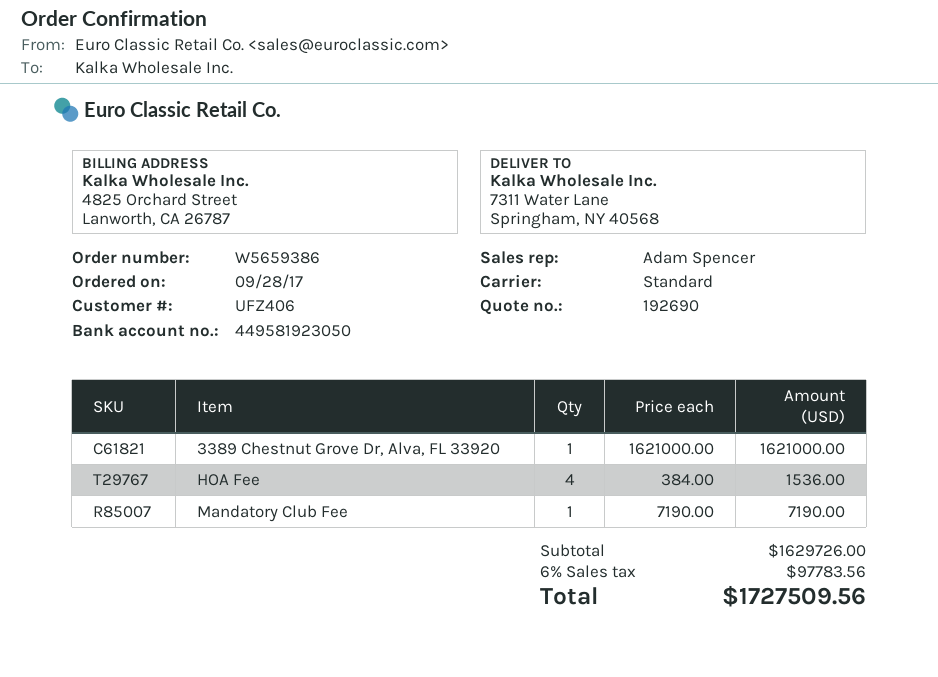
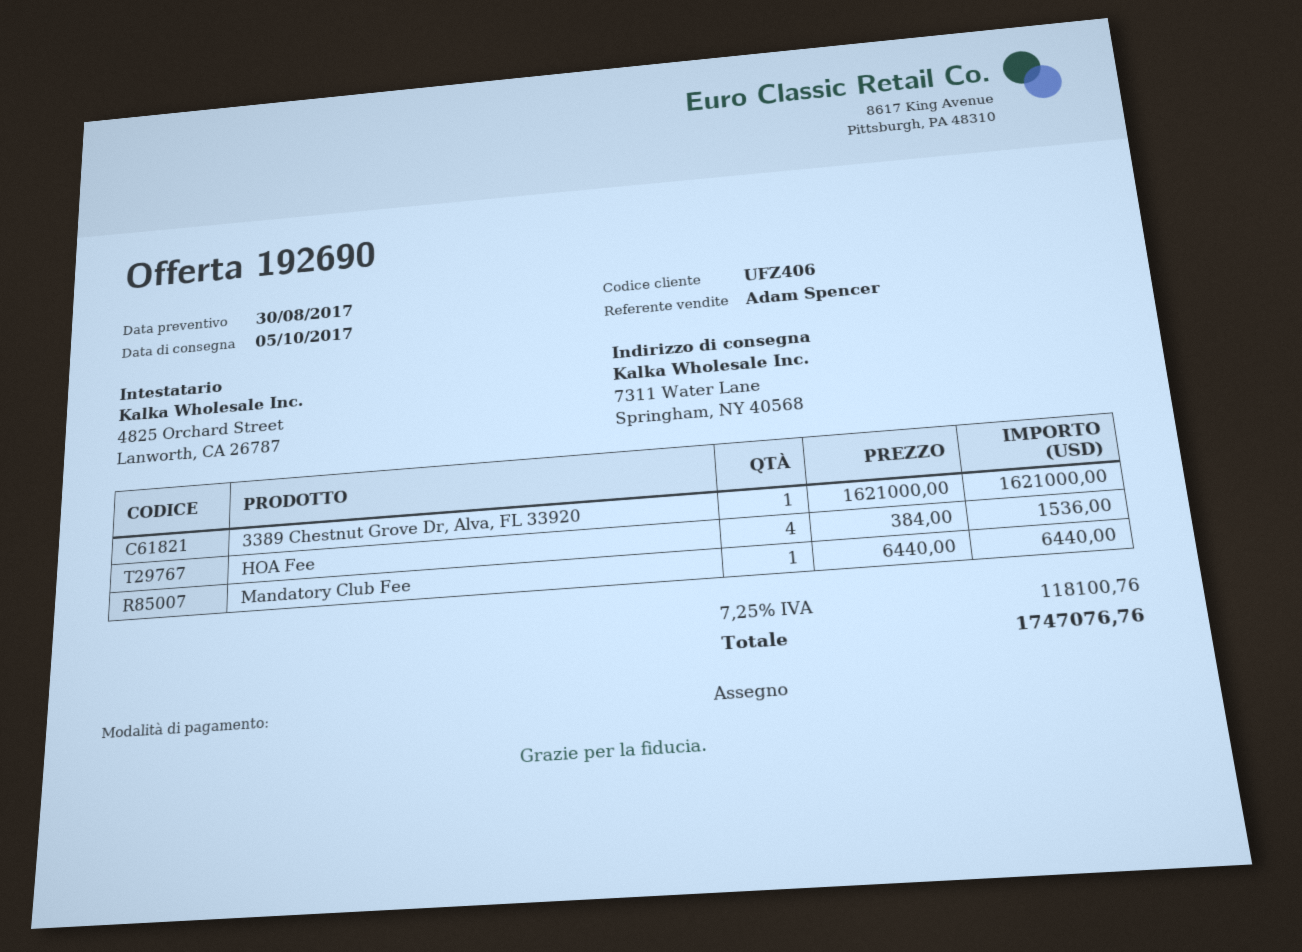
Mandatory Club Fee: 1 x 7190.00 = 7190.00 -> 1 x 6440.00 = 6440.00
tax: 6% = 97783.56 -> 7.25% = 118100.76
total: 1727509.56 -> 1747076.76

